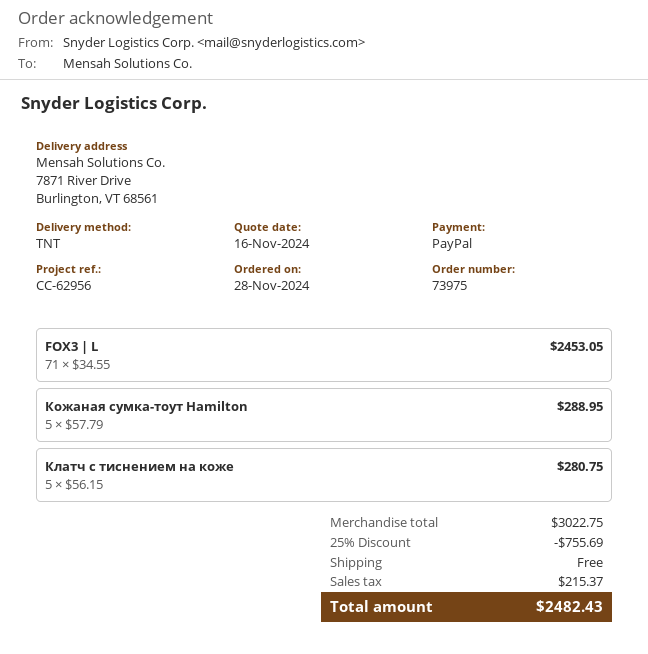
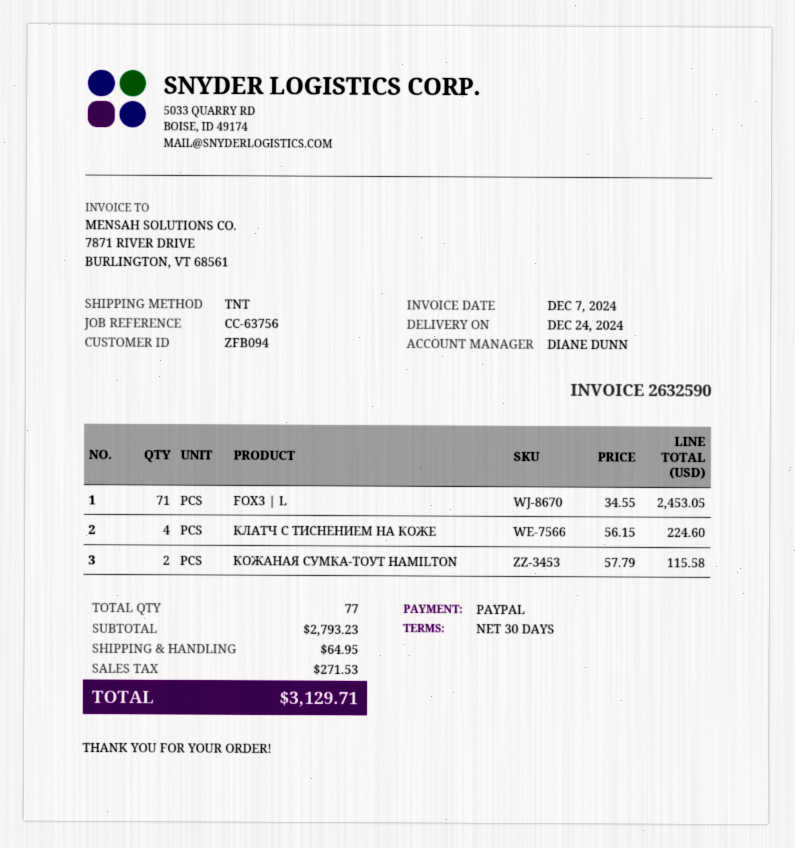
reference: CC-62956 -> CC-63756
Кожаная сумка-тоут Hamilton: 5 x 57.79 = 288.95 -> 2 x 57.79 = 115.58
Клатч с тиснением на коже: 5 x 56.15 = 280.75 -> 4 x 56.15 = 224.60
subtotal: 3022.75 -> 2793.23
discount: 25% = 755.69 -> none
shipping: 0.00 -> 64.95
tax: 215.37 -> 271.53
total: 2482.43 -> 3129.71

